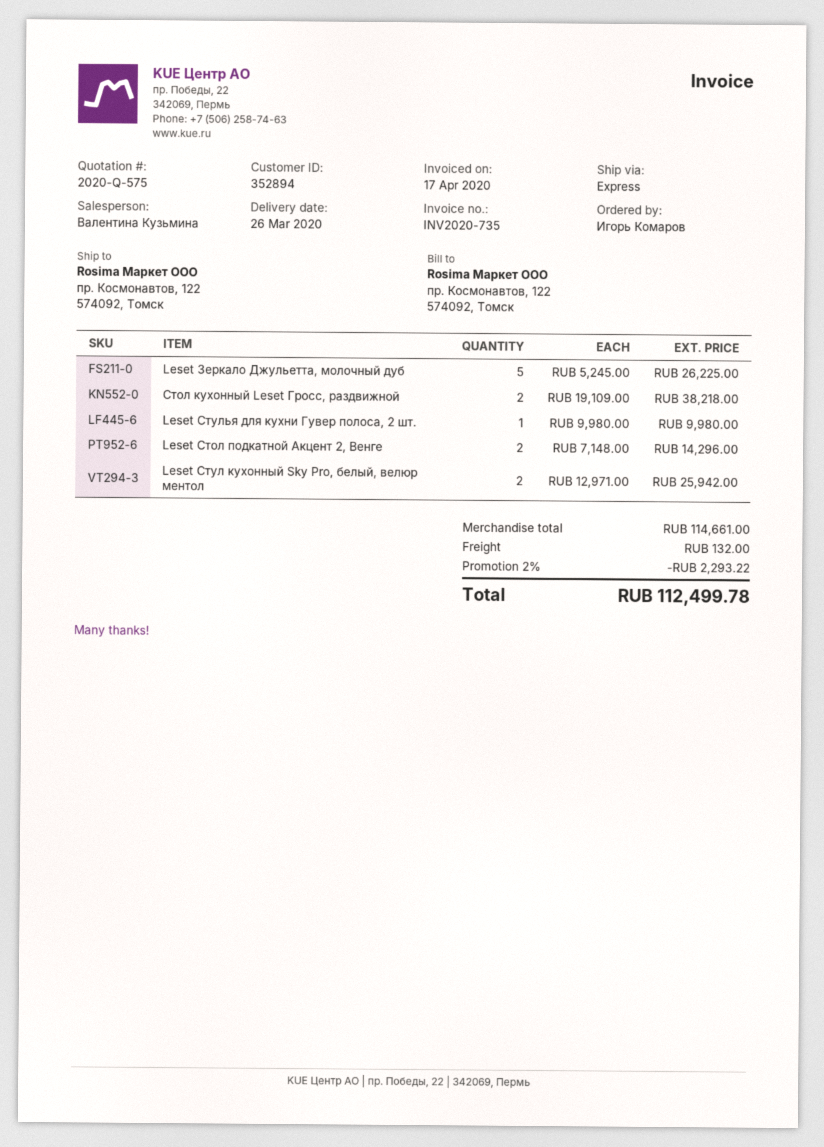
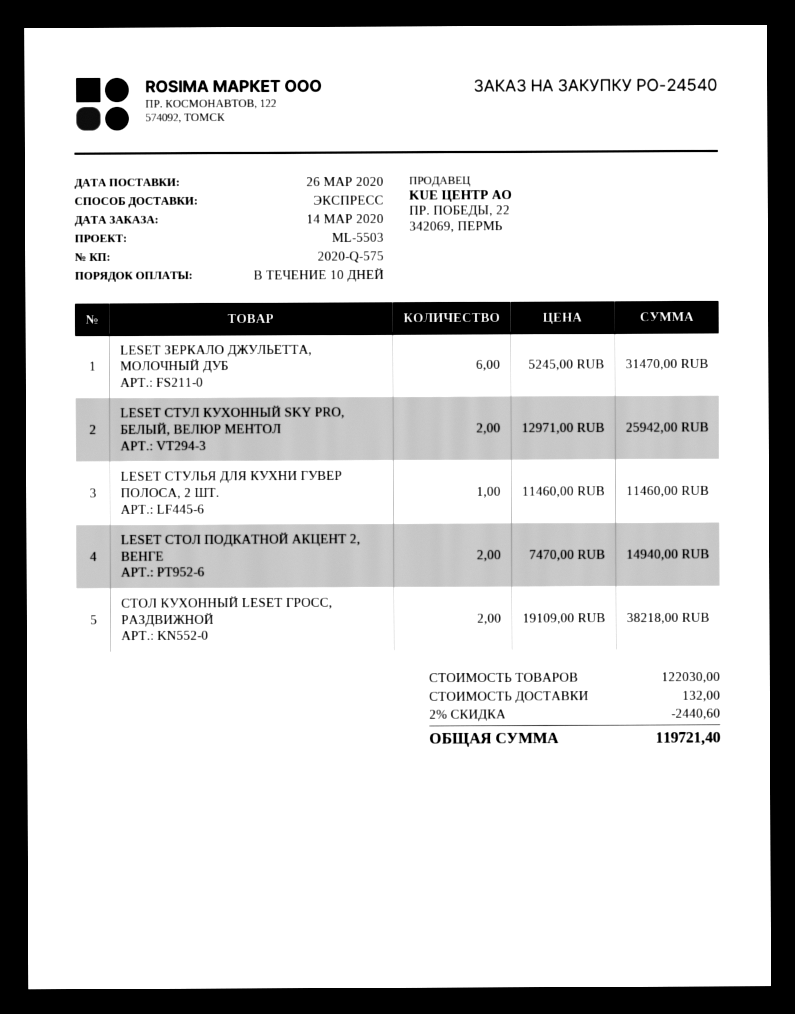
Leset Зеркало Джульетта, молочный дуб: 5 x 5245.00 = 26225.00 -> 6 x 5245.00 = 31470.00
Leset Стулья для кухни Гувер полоса, 2 шт.: 1 x 9980.00 = 9980.00 -> 1 x 11460.00 = 11460.00
Leset Стол подкатной Акцент 2, Венге: 2 x 7148.00 = 14296.00 -> 2 x 7470.00 = 14940.00
subtotal: 114661.00 -> 122030.00
discount: 2% = 2293.22 -> 2% = 2440.60
total: 112499.78 -> 119721.40

